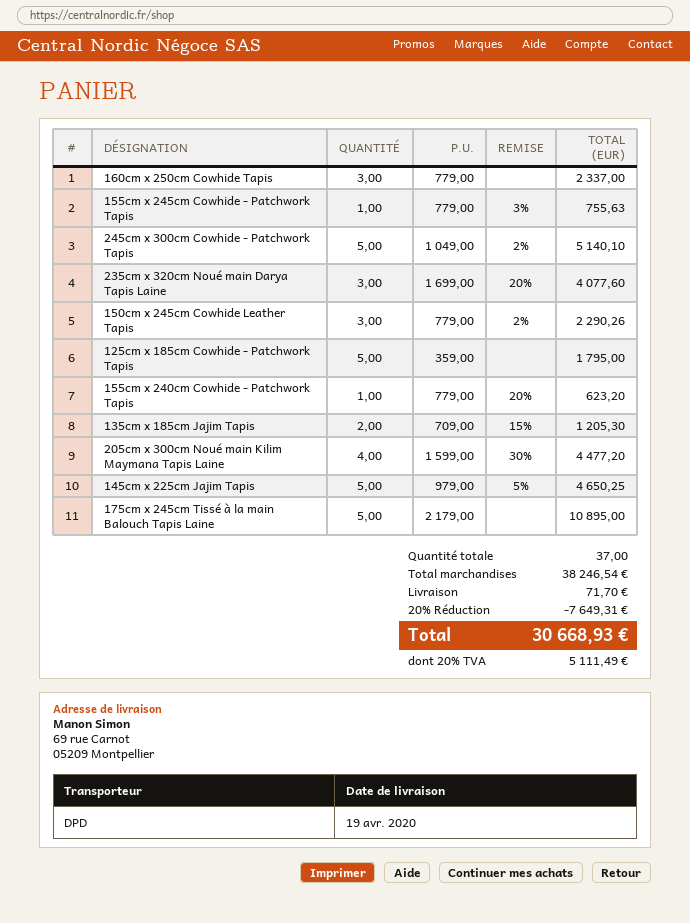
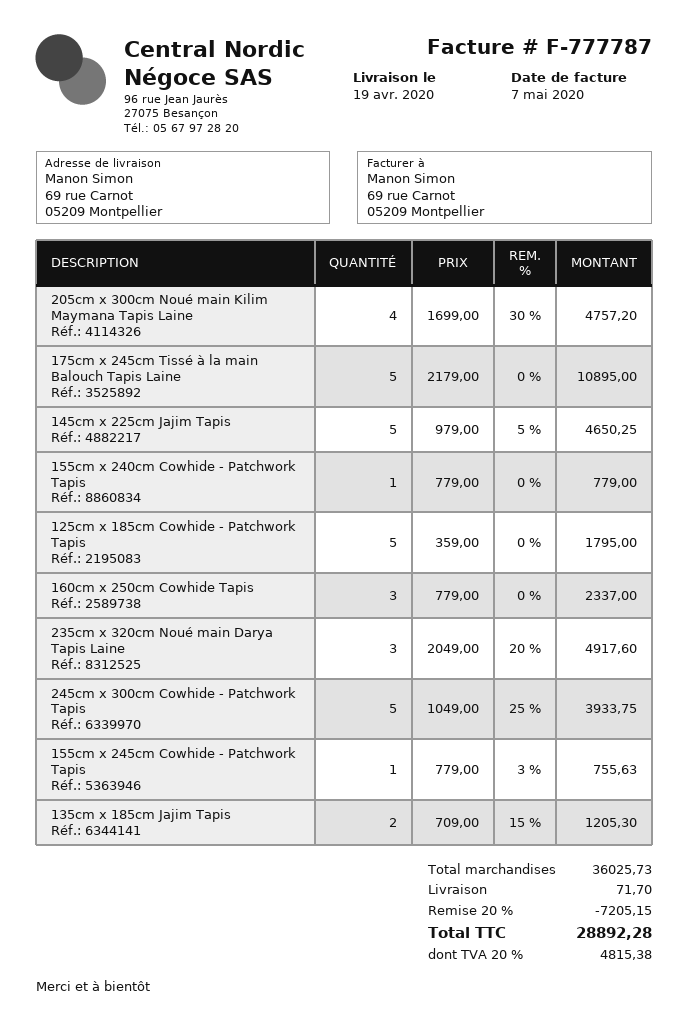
245cm x 300cm Cowhide - Patchwork Tapis: 5 x 1049.00 - 2% = 5140.10 -> 5 x 1049.00 - 25% = 3933.75
235cm x 320cm Noué main Darya Tapis Laine: 3 x 1699.00 - 20% = 4077.60 -> 3 x 2049.00 - 20% = 4917.60
150cm x 245cm Cowhide Leather Tapis: 3 x 779.00 - 2% = 2290.26 -> none
155cm x 240cm Cowhide - Patchwork Tapis: 1 x 779.00 - 20% = 623.20 -> 1 x 779.00 = 779.00
205cm x 300cm Noué main Kilim Maymana Tapis Laine: 4 x 1599.00 - 30% = 4477.20 -> 4 x 1699.00 - 30% = 4757.20
subtotal: 38246.54 -> 36025.73
discount: 20% = 7649.31 -> 20% = 7205.15
tax: 20% = 5111.49 -> 20% = 4815.38
total: 30668.93 -> 28892.28

